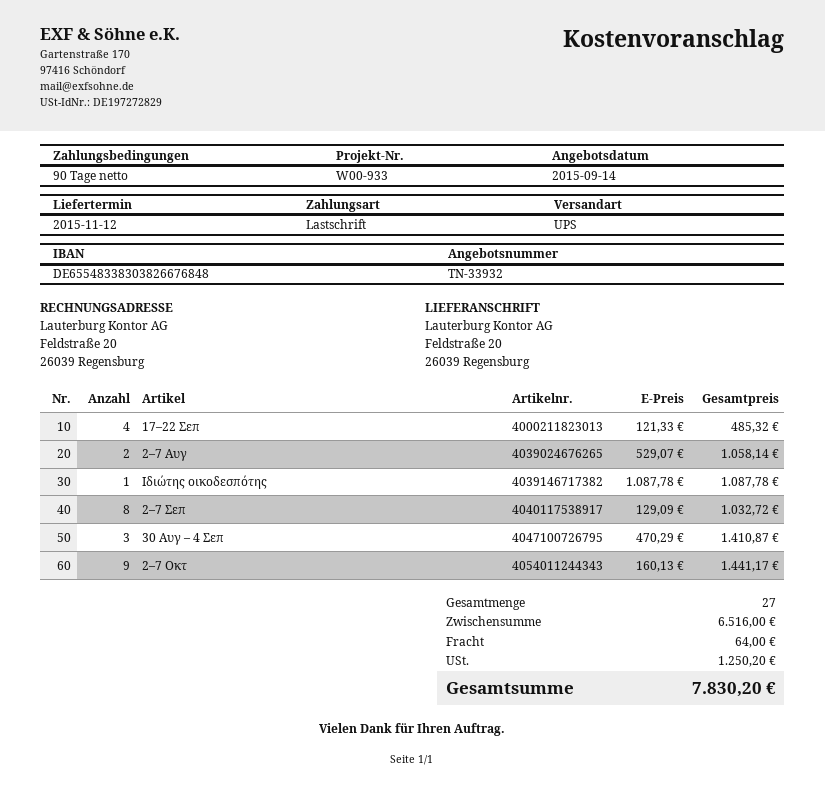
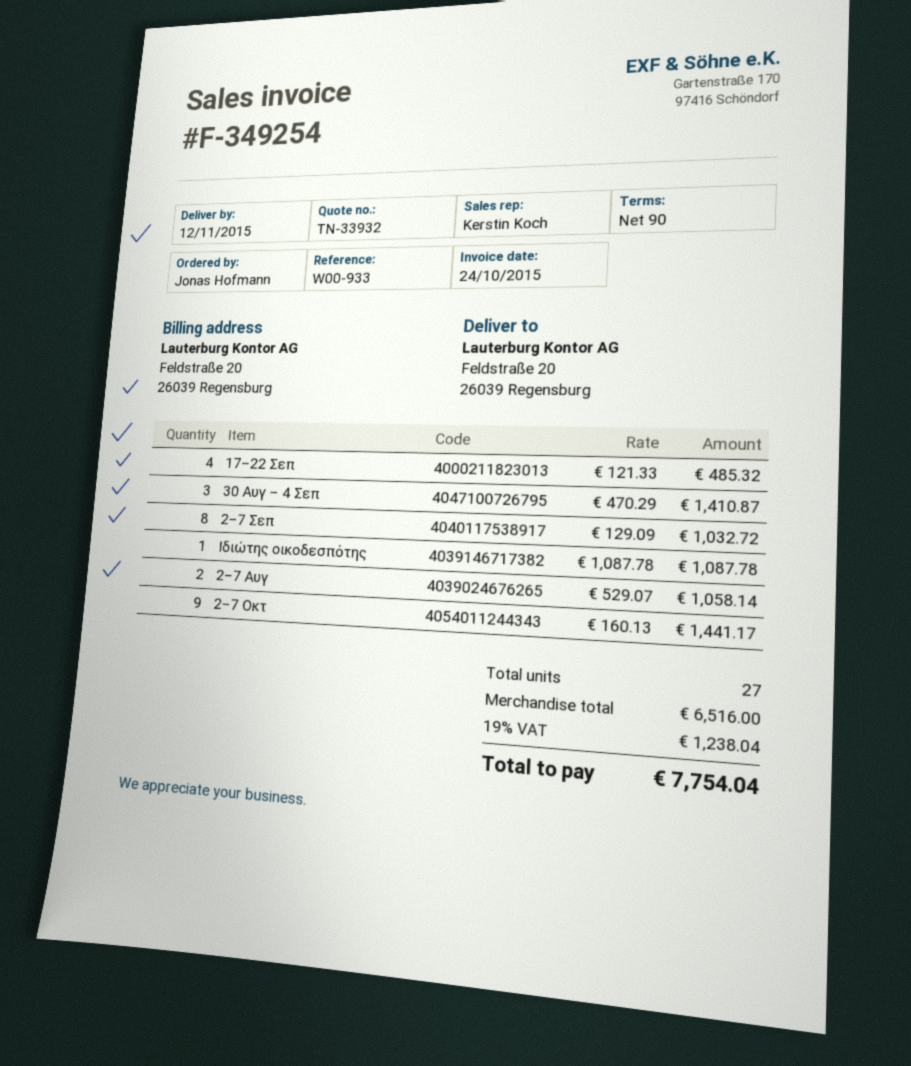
shipping: 64.00 -> none
tax: 1250.20 -> 1238.04
total: 7830.20 -> 7754.04

